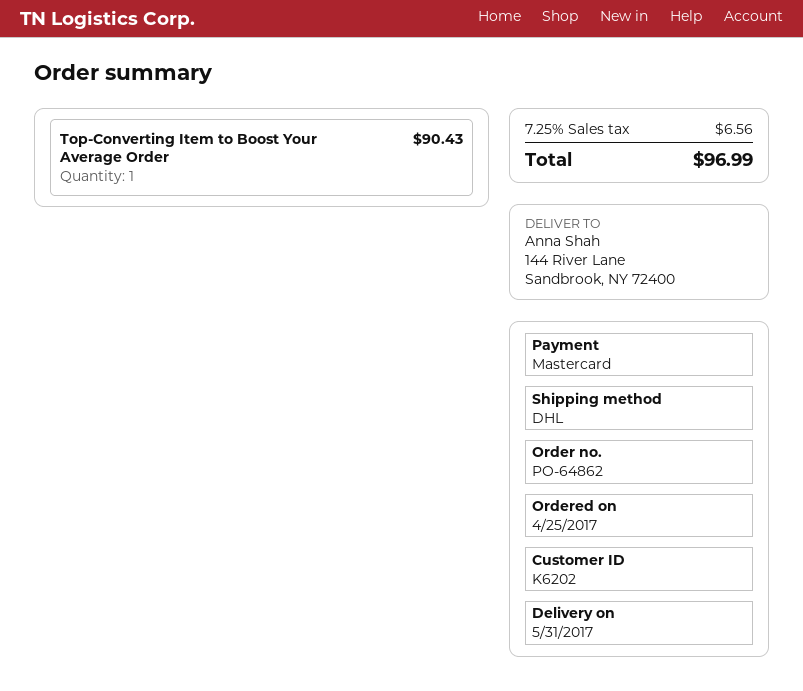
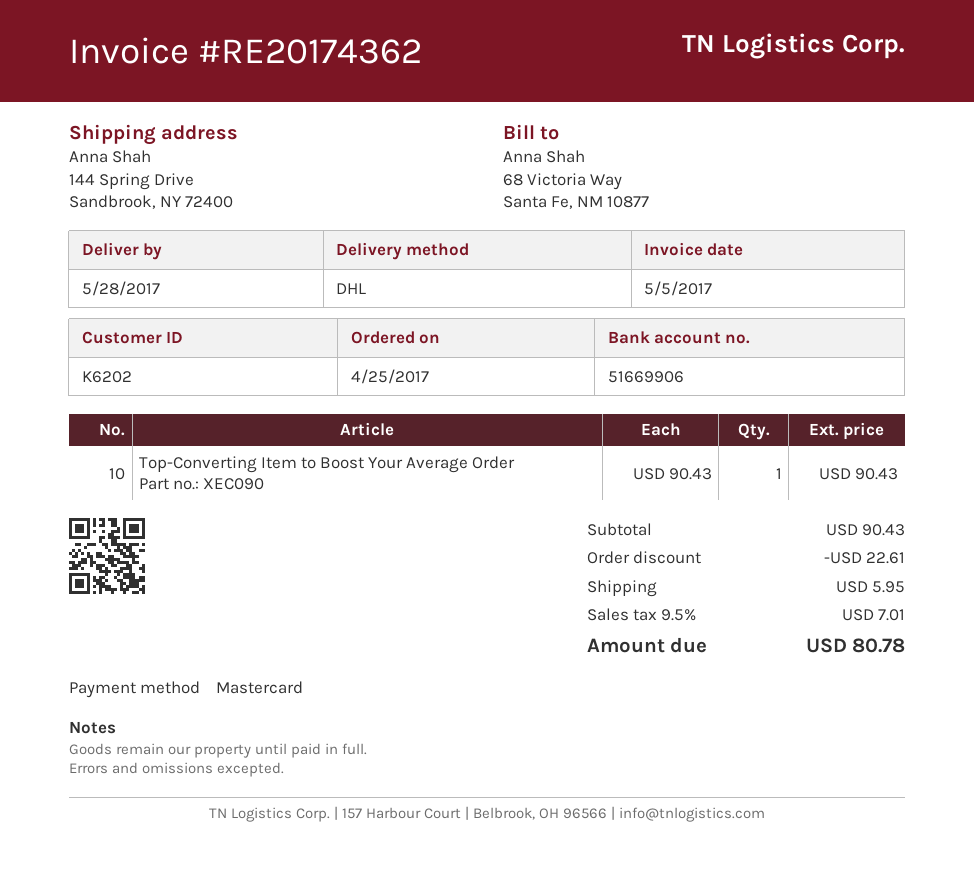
delivery date: 2017-05-31 -> 2017-05-28
ship to: 144 River Lane, Sandbrook, NY 72400 -> 144 Spring Drive, Sandbrook, NY 72400
discount: none -> 22.61
shipping: none -> 5.95
tax: 7.25% = 6.56 -> 9.5% = 7.01
total: 96.99 -> 80.78

